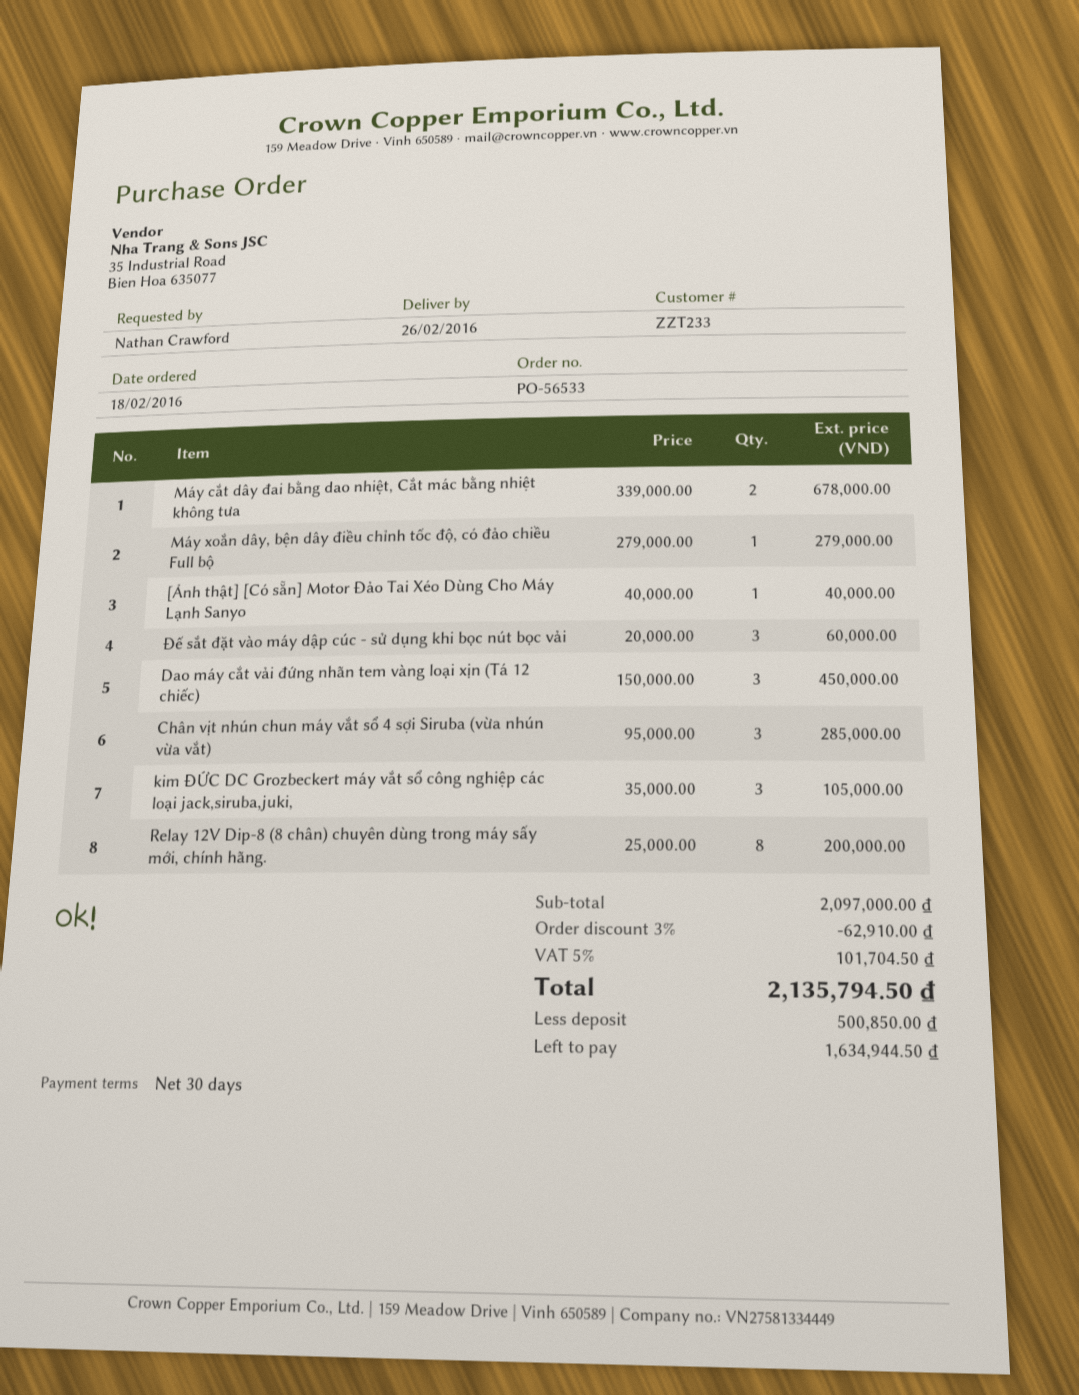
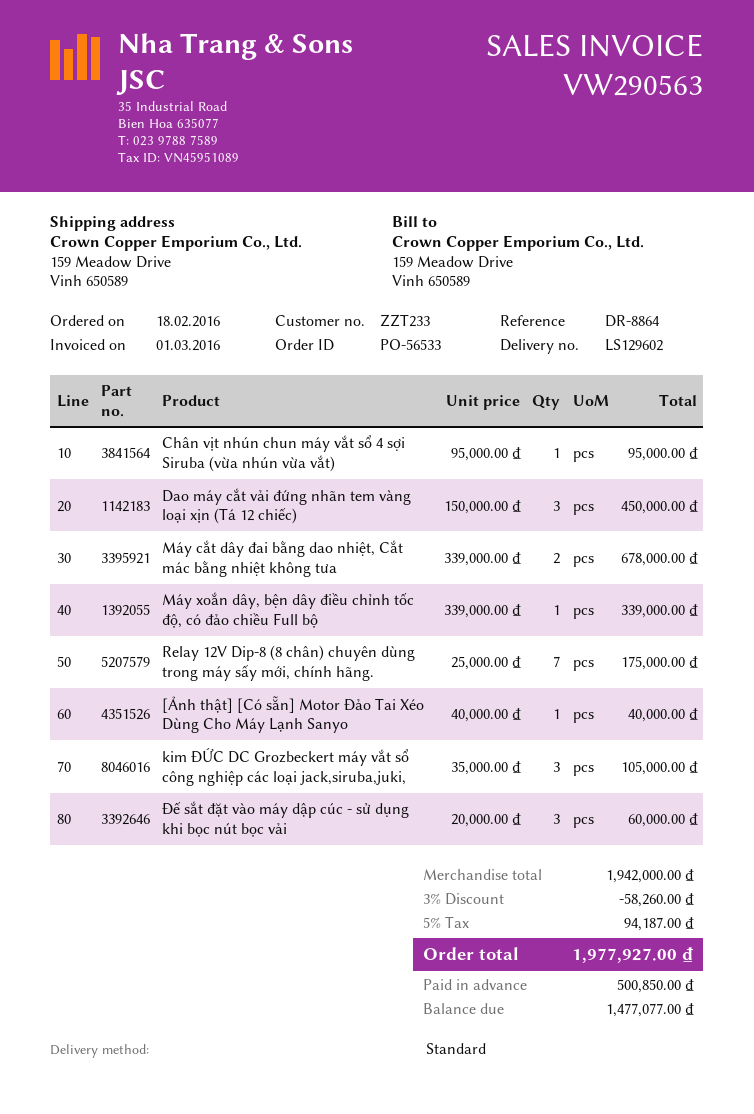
Máy xoắn dây, bện dây điều chỉnh tốc độ, có đảo chiều Full bộ: 1 x 279000.00 = 279000.00 -> 1 x 339000.00 = 339000.00
Chân vịt nhún chun máy vắt sổ 4 sợi Siruba (vừa nhún vừa vắt): 3 x 95000.00 = 285000.00 -> 1 x 95000.00 = 95000.00
Relay 12V Dip-8 (8 chân) chuyên dùng trong máy sấy mới, chính hãng.: 8 x 25000.00 = 200000.00 -> 7 x 25000.00 = 175000.00
subtotal: 2097000.00 -> 1942000.00
discount: 3% = 62910.00 -> 3% = 58260.00
tax: 5% = 101704.50 -> 5% = 94187.00
total: 2135794.50 -> 1977927.00
balance: 1634944.50 -> 1477077.00

